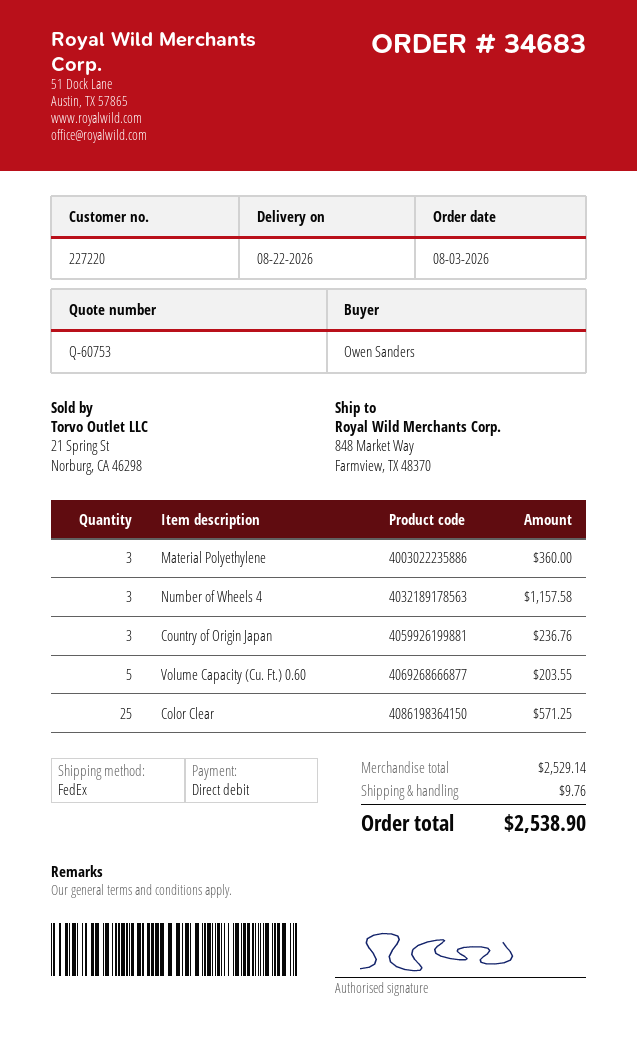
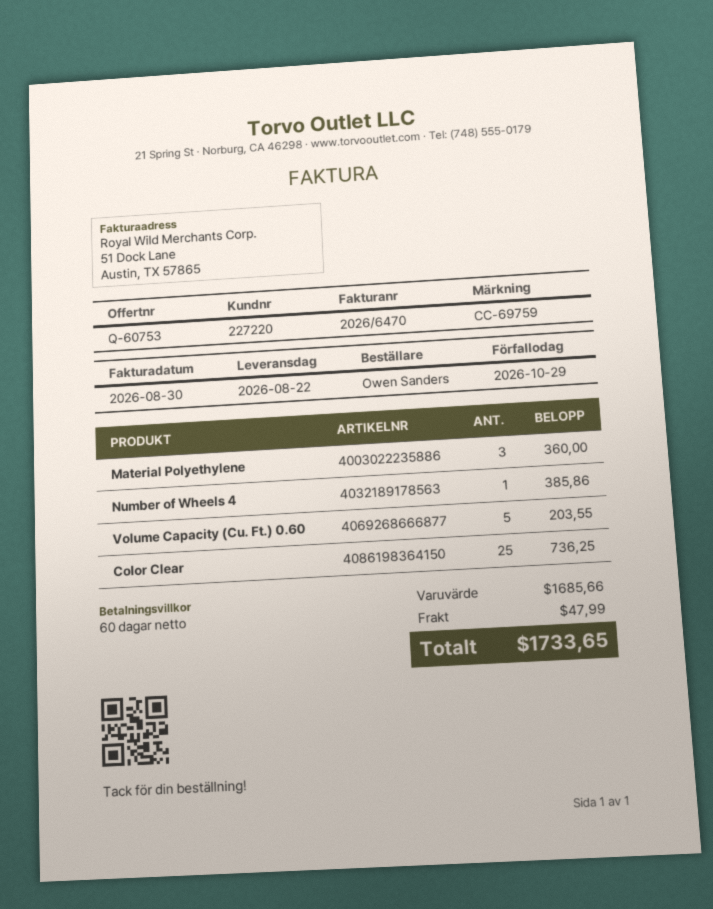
Number of Wheels 4: 3 for 1157.58 -> 1 for 385.86
Country of Origin Japan: 3 for 236.76 -> none
Color Clear: 25 for 571.25 -> 25 for 736.25
subtotal: 2529.14 -> 1685.66
shipping: 9.76 -> 47.99
total: 2538.90 -> 1733.65

